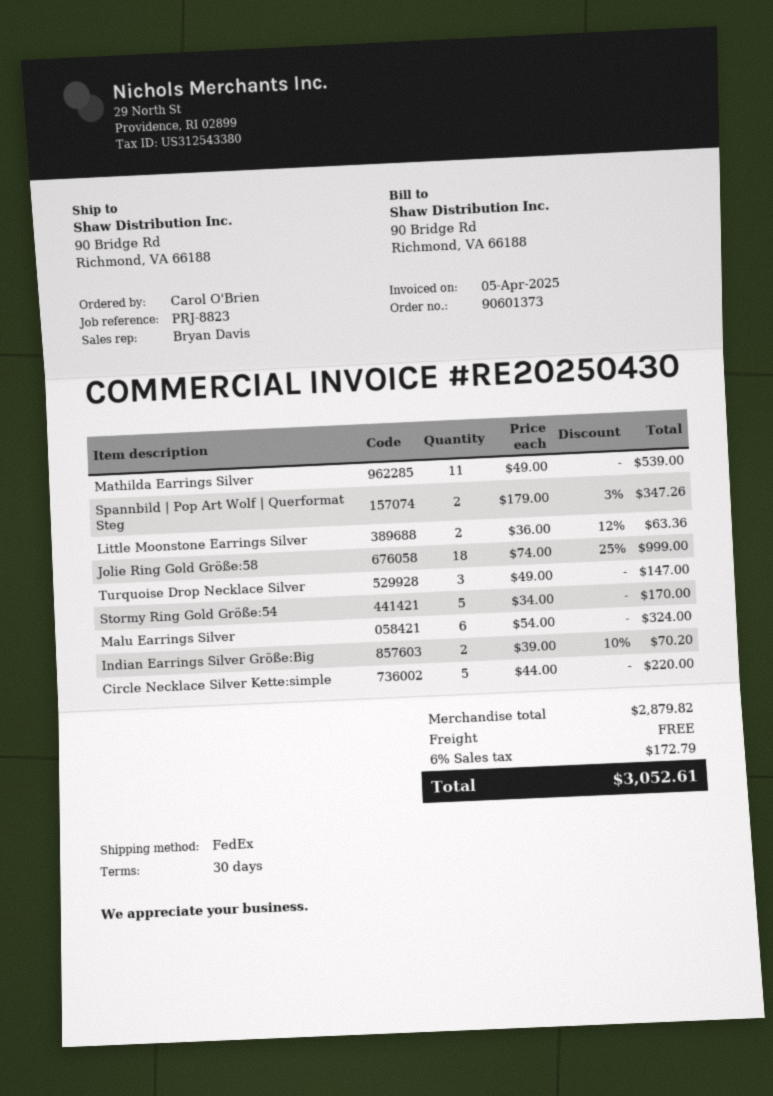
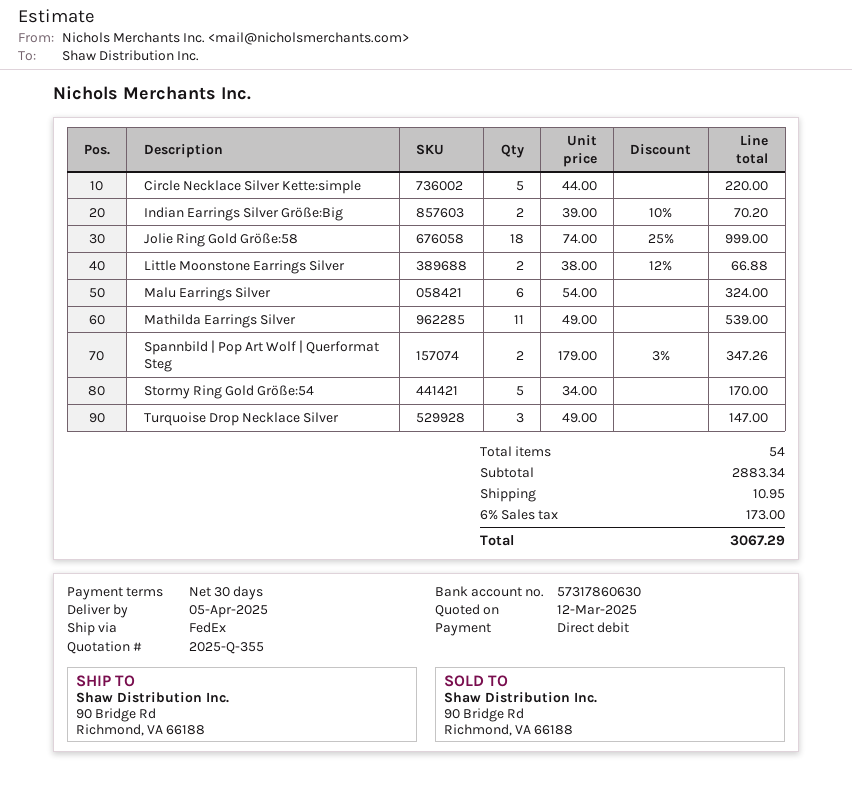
Little Moonstone Earrings Silver: 2 x 36.00 - 12% = 63.36 -> 2 x 38.00 - 12% = 66.88
subtotal: 2879.82 -> 2883.34
shipping: 0.00 -> 10.95
tax: 6% = 172.79 -> 6% = 173.00
total: 3052.61 -> 3067.29

